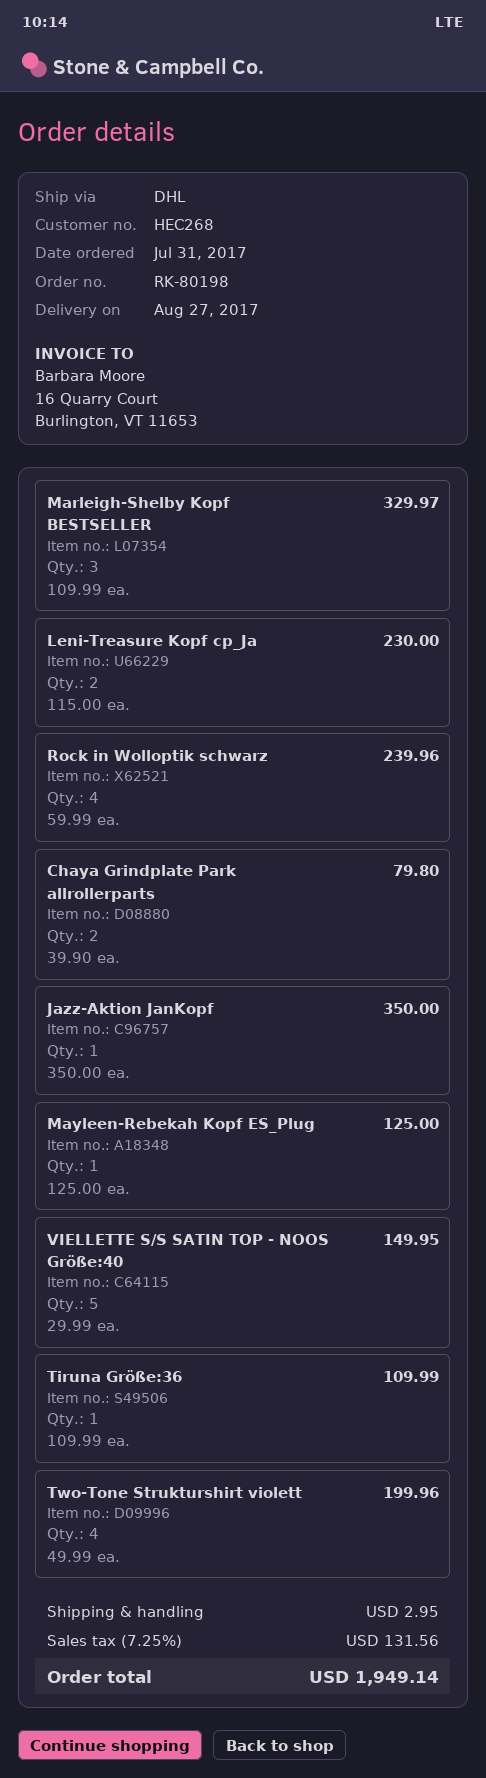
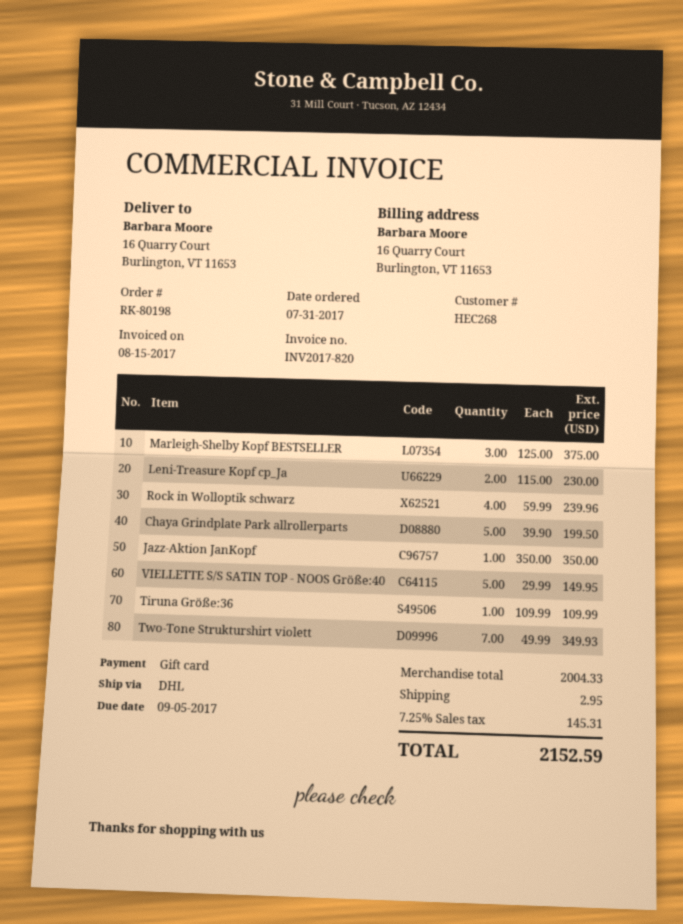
Marleigh-Shelby Kopf BESTSELLER: 3 x 109.99 = 329.97 -> 3 x 125.00 = 375.00
Chaya Grindplate Park allrollerparts: 2 x 39.90 = 79.80 -> 5 x 39.90 = 199.50
Mayleen-Rebekah Kopf ES_Plug: 1 x 125.00 = 125.00 -> none
Two-Tone Strukturshirt violett: 4 x 49.99 = 199.96 -> 7 x 49.99 = 349.93
tax: 7.25% = 131.56 -> 7.25% = 145.31
total: 1949.14 -> 2152.59

